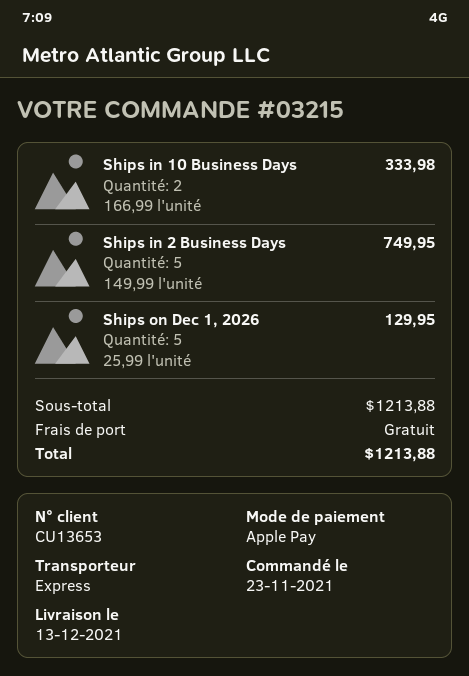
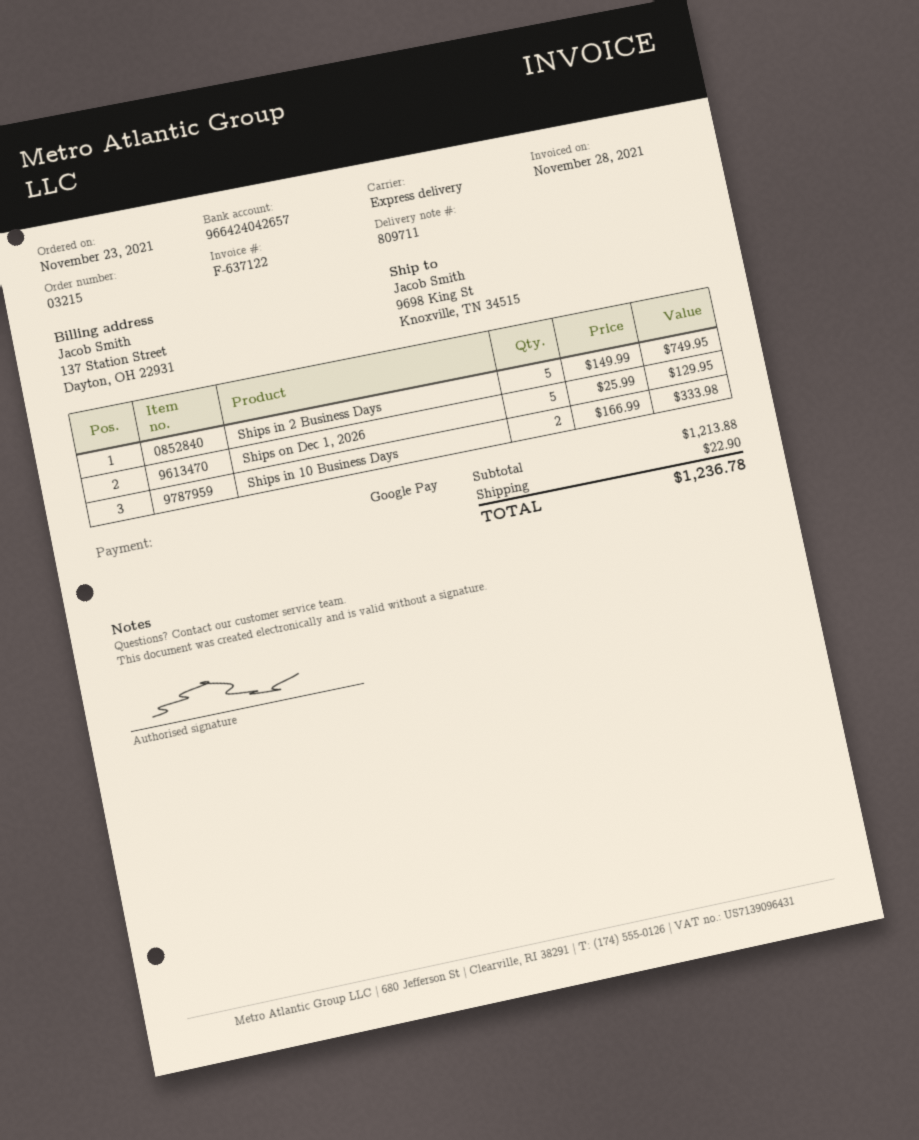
payment method: Apple Pay -> Google Pay
shipping: 0.00 -> 22.90
total: 1213.88 -> 1236.78

